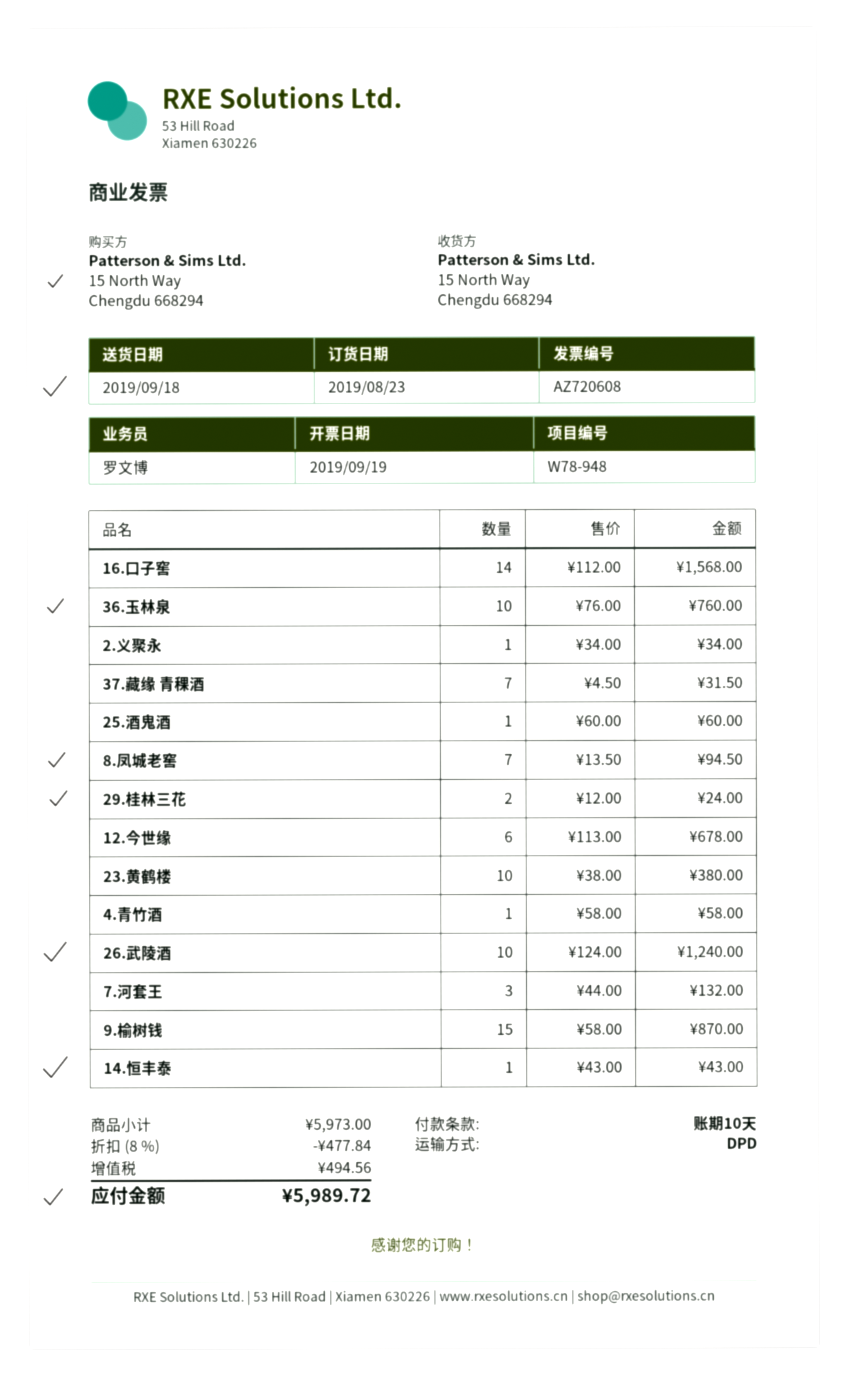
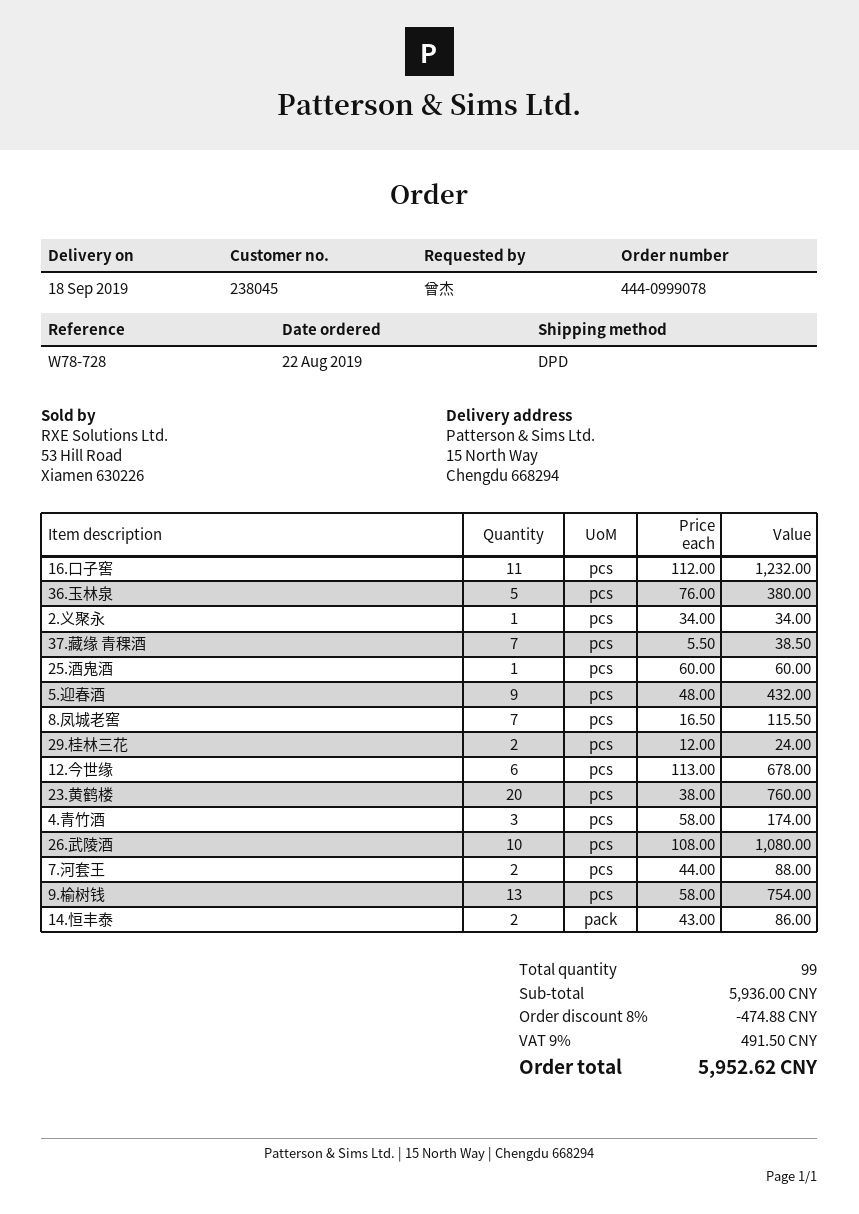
order date: 2019-08-23 -> 2019-08-22
reference: W78-948 -> W78-728
16.口子窖: 14 x 112.00 = 1568.00 -> 11 x 112.00 = 1232.00
36.玉林泉: 10 x 76.00 = 760.00 -> 5 x 76.00 = 380.00
37.藏缘 青稞酒: 7 x 4.50 = 31.50 -> 7 x 5.50 = 38.50
8.凤城老窖: 7 x 13.50 = 94.50 -> 7 x 16.50 = 115.50
23.黄鹤楼: 10 x 38.00 = 380.00 -> 20 x 38.00 = 760.00
4.青竹酒: 1 x 58.00 = 58.00 -> 3 x 58.00 = 174.00
26.武陵酒: 10 x 124.00 = 1240.00 -> 10 x 108.00 = 1080.00
7.河套王: 3 x 44.00 = 132.00 -> 2 x 44.00 = 88.00
9.榆树钱: 15 x 58.00 = 870.00 -> 13 x 58.00 = 754.00
14.恒丰泰: 1 x 43.00 = 43.00 -> 2 x 43.00 = 86.00
5.迎春酒: none -> 9 x 48.00 = 432.00
subtotal: 5973.00 -> 5936.00
discount: 8% = 477.84 -> 8% = 474.88
tax: 494.56 -> 491.50
total: 5989.72 -> 5952.62

